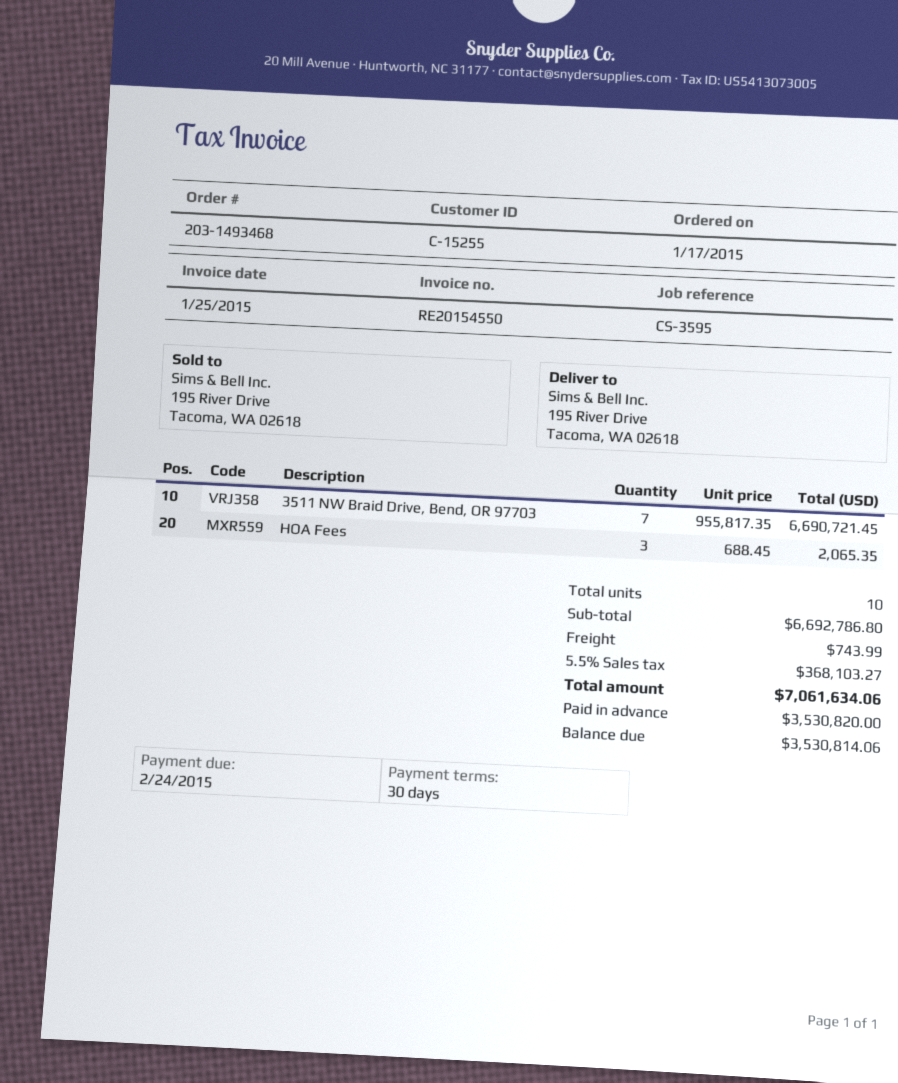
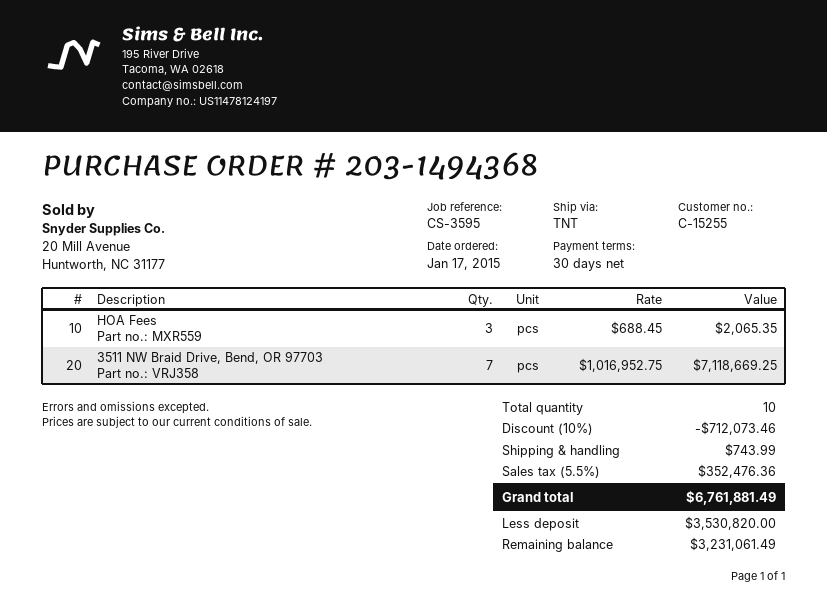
order number: 203-1493468 -> 203-1494368
3511 NW Braid Drive, Bend, OR 97703: 7 x 955817.35 = 6690721.45 -> 7 x 1016952.75 = 7118669.25
discount: none -> 10% = 712073.46
tax: 5.5% = 368103.27 -> 5.5% = 352476.36
total: 7061634.06 -> 6761881.49
balance: 3530814.06 -> 3231061.49

